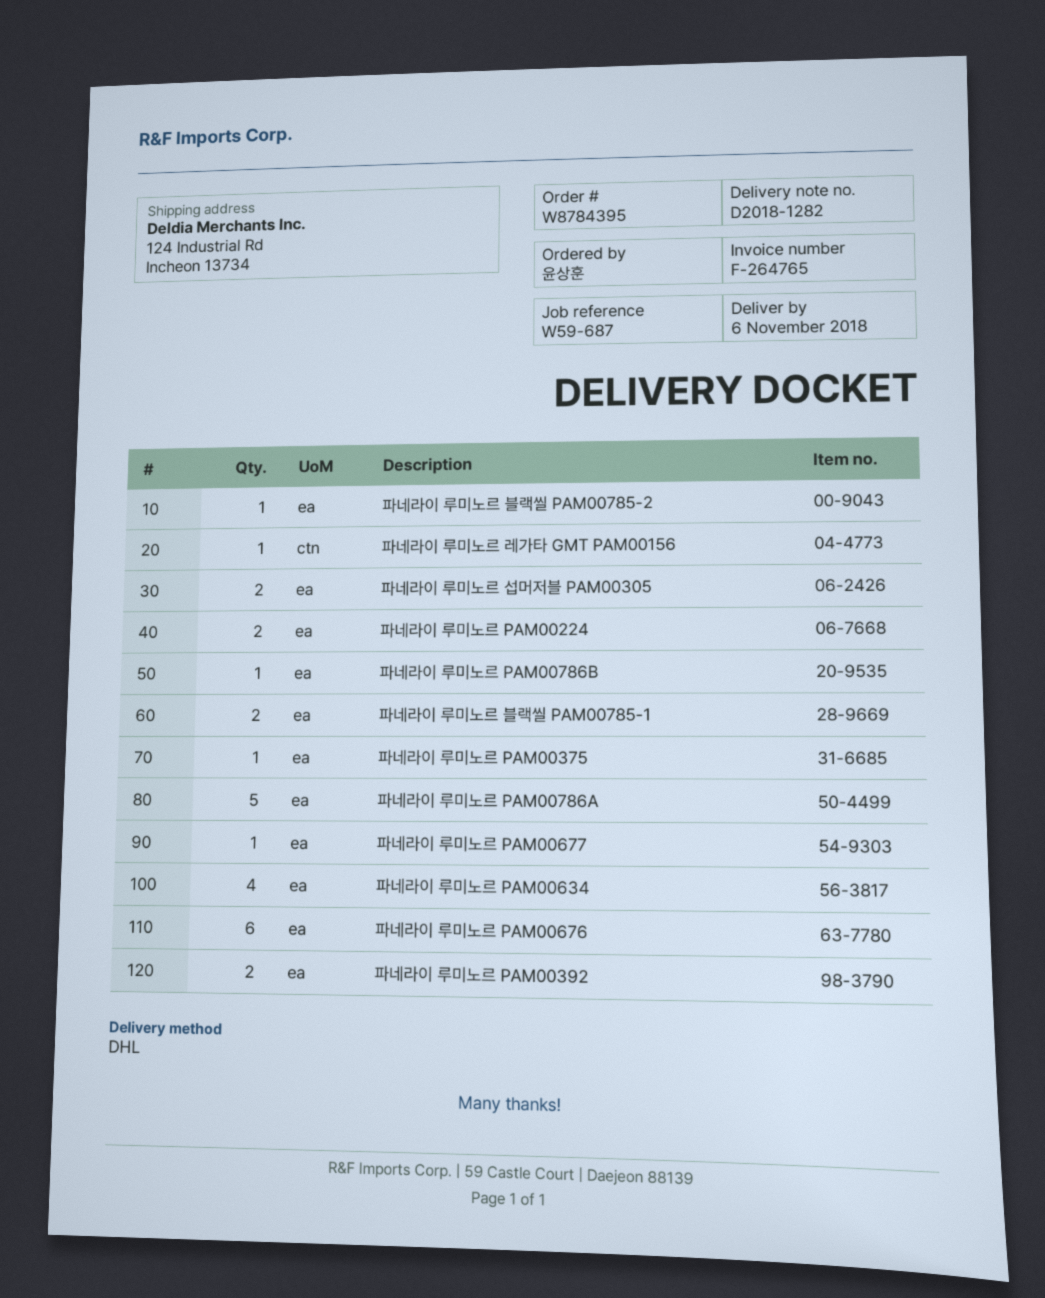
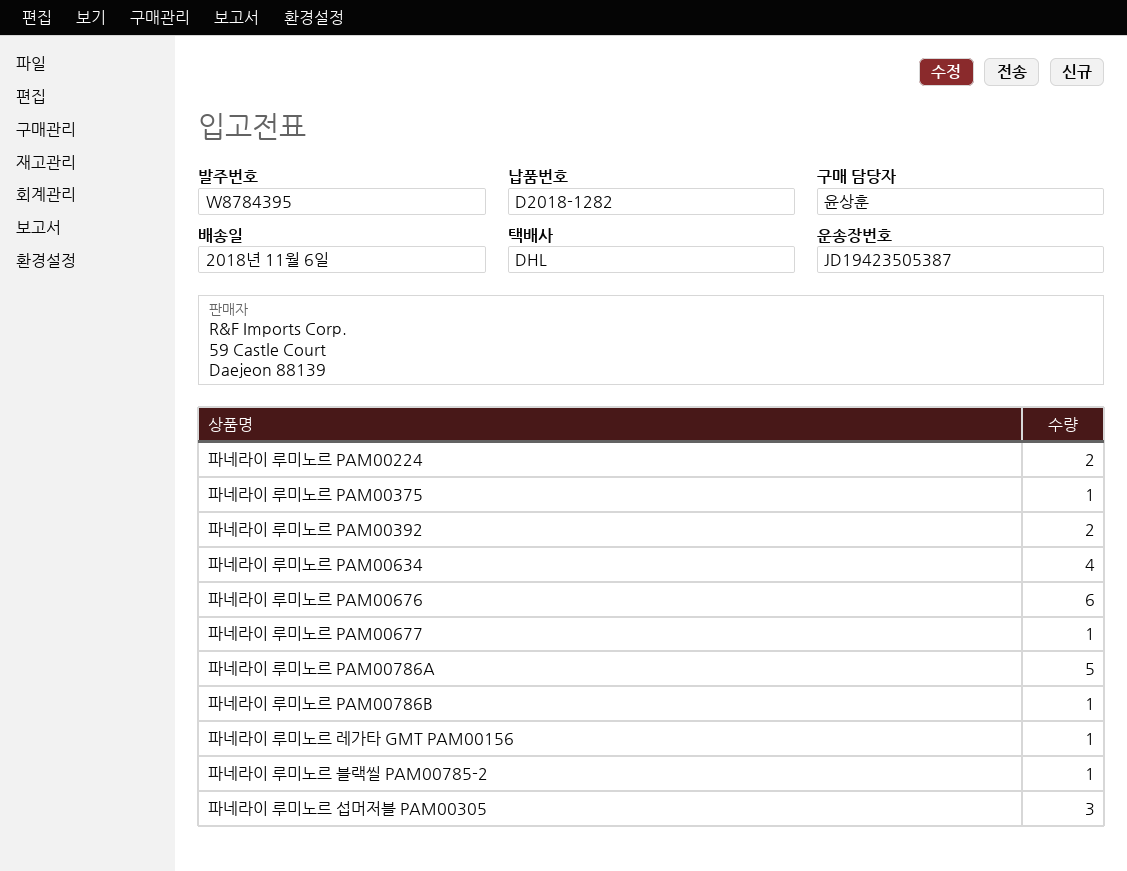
파네라이 루미노르 섭머저블 PAM00305: 2 -> 3
파네라이 루미노르 블랙씰 PAM00785-1: 2 -> none

